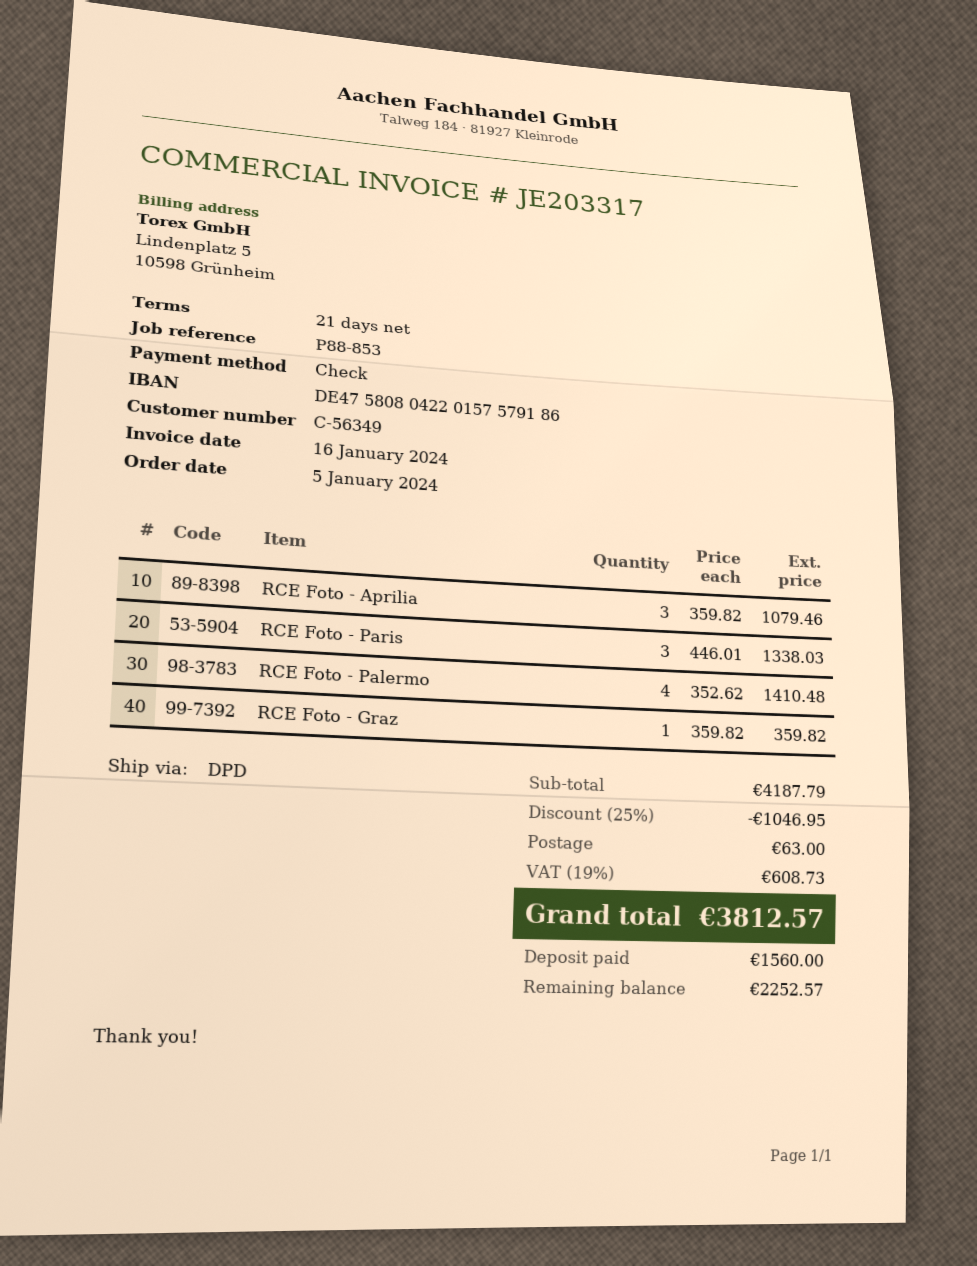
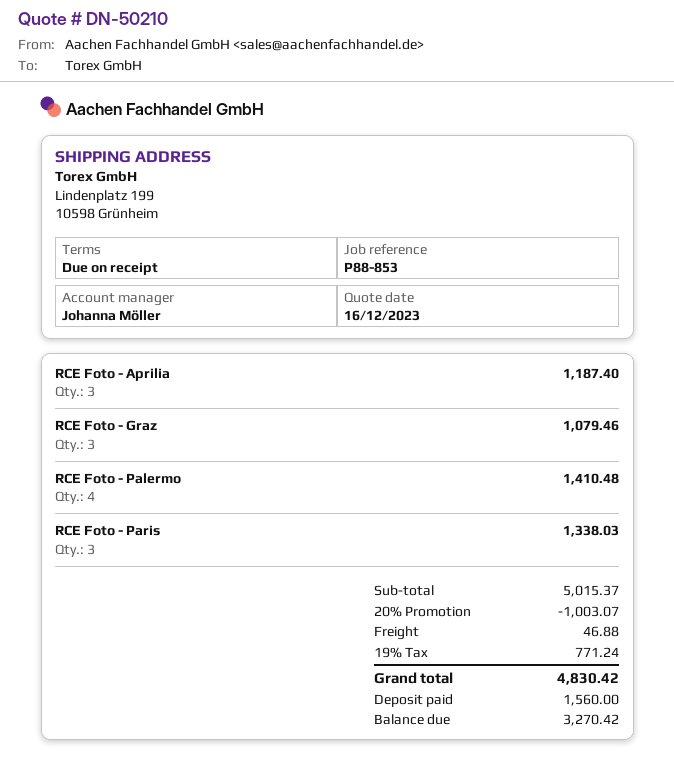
payment terms: 21 days -> on receipt
RCE Foto - Aprilia: 3 for 1079.46 -> 3 for 1187.40
RCE Foto - Graz: 1 for 359.82 -> 3 for 1079.46
subtotal: 4187.79 -> 5015.37
discount: 25% = 1046.95 -> 20% = 1003.07
shipping: 63.00 -> 46.88
tax: 19% = 608.73 -> 19% = 771.24
total: 3812.57 -> 4830.42
balance: 2252.57 -> 3270.42

